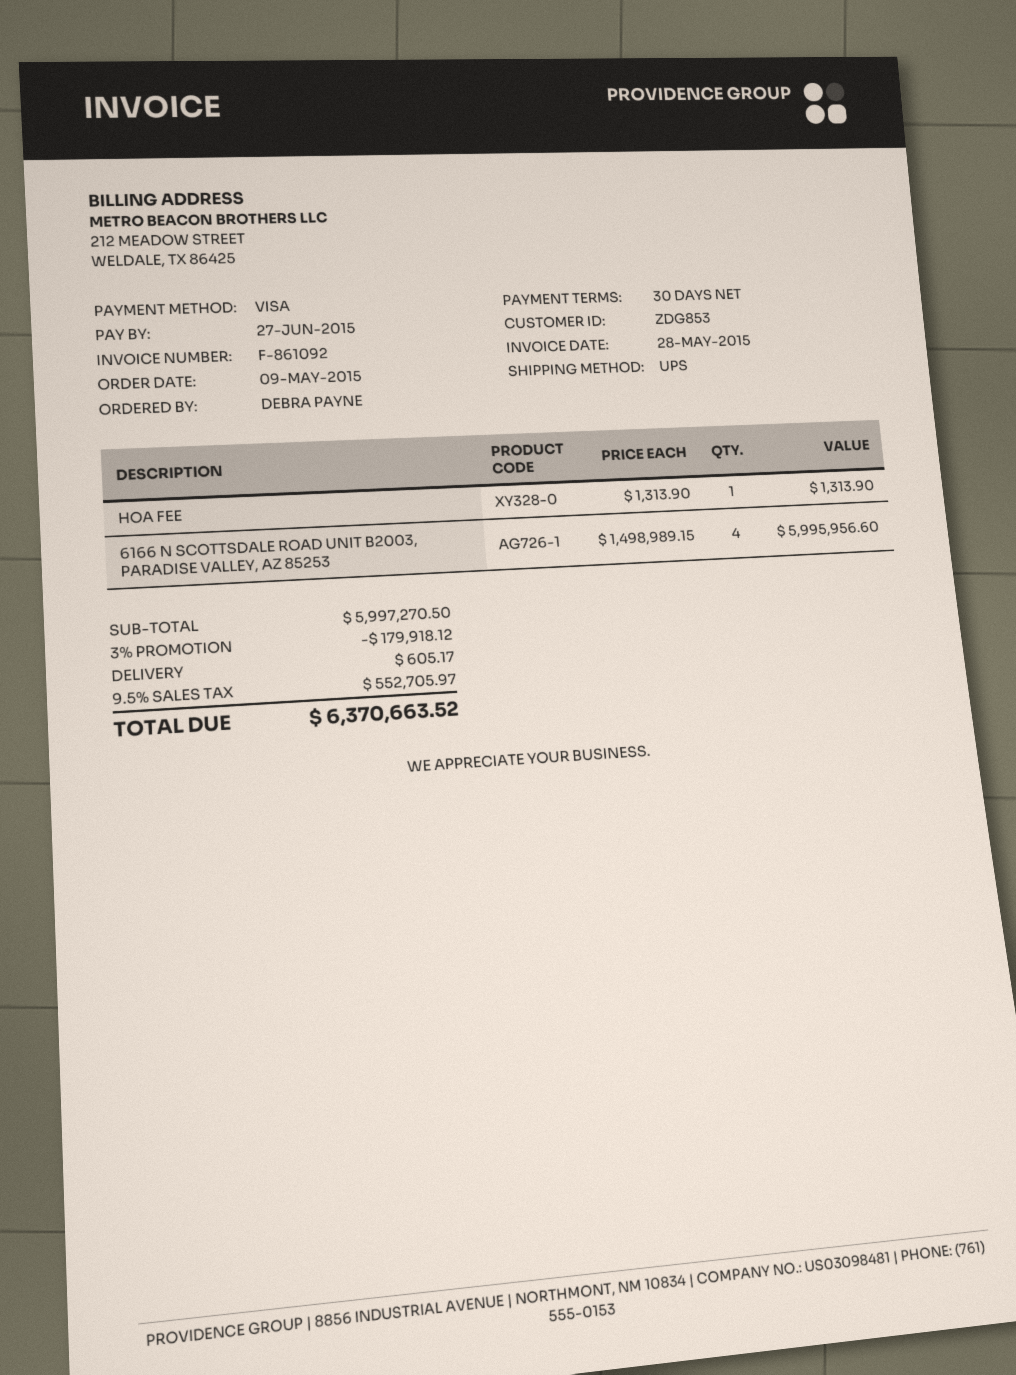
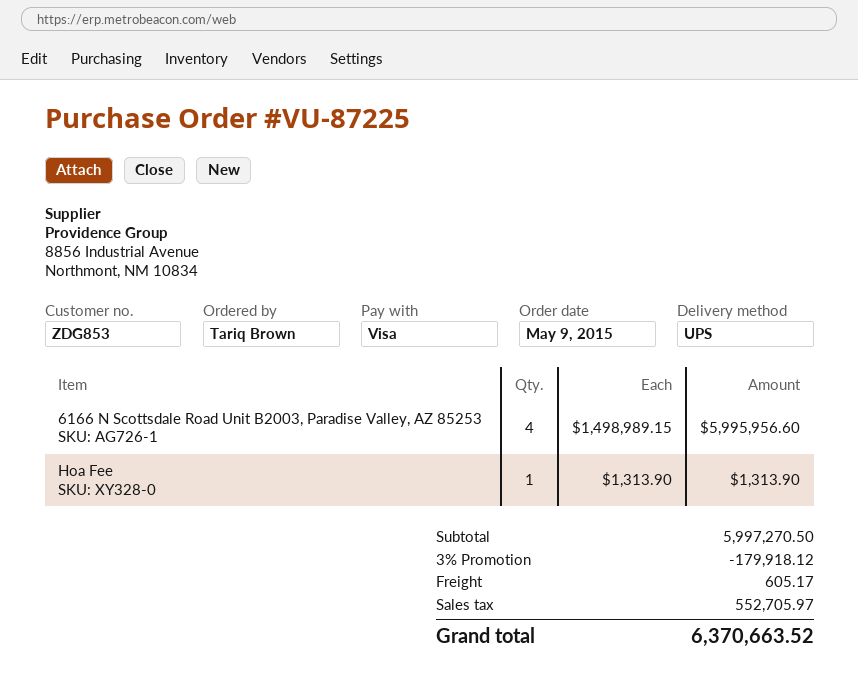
ordered by: DEBRA PAYNE -> Tariq Brown

